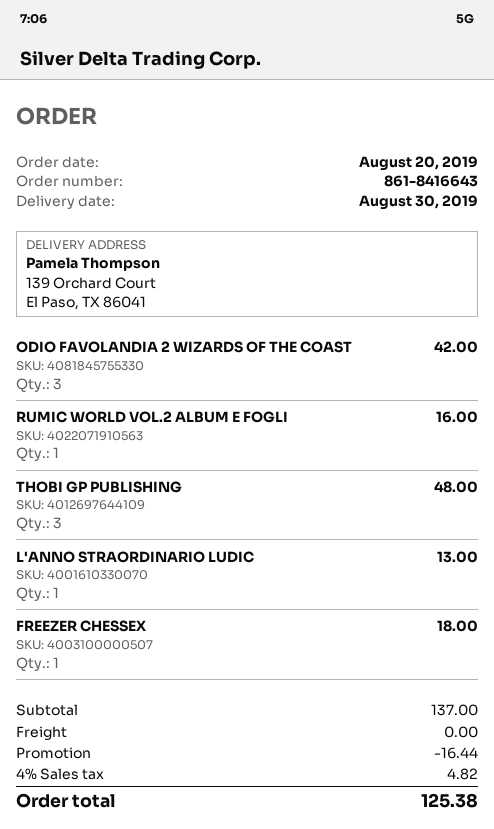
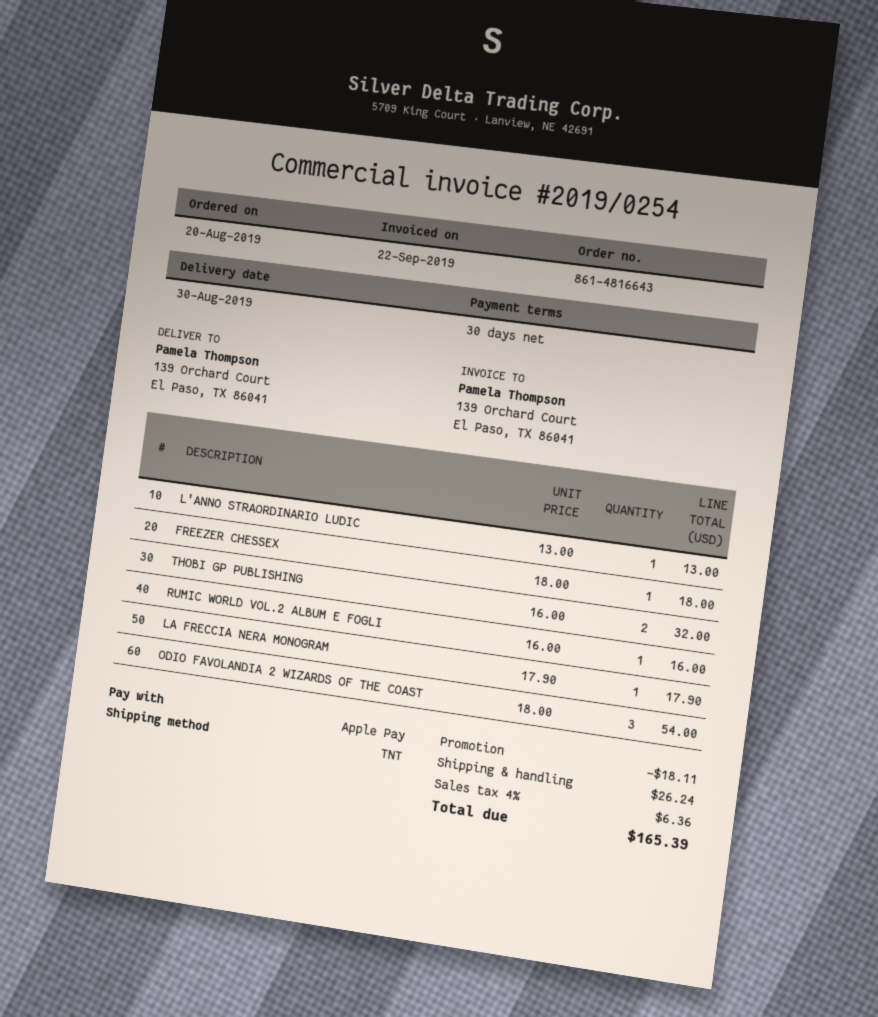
order number: 861-8416643 -> 861-4816643
ODIO FAVOLANDIA 2 WIZARDS OF THE COAST: 3 for 42.00 -> 3 for 54.00
THOBI GP PUBLISHING: 3 for 48.00 -> 2 for 32.00
LA FRECCIA NERA MONOGRAM: none -> 1 for 17.90
discount: 16.44 -> 18.11
shipping: 0.00 -> 26.24
tax: 4% = 4.82 -> 4% = 6.36
total: 125.38 -> 165.39

